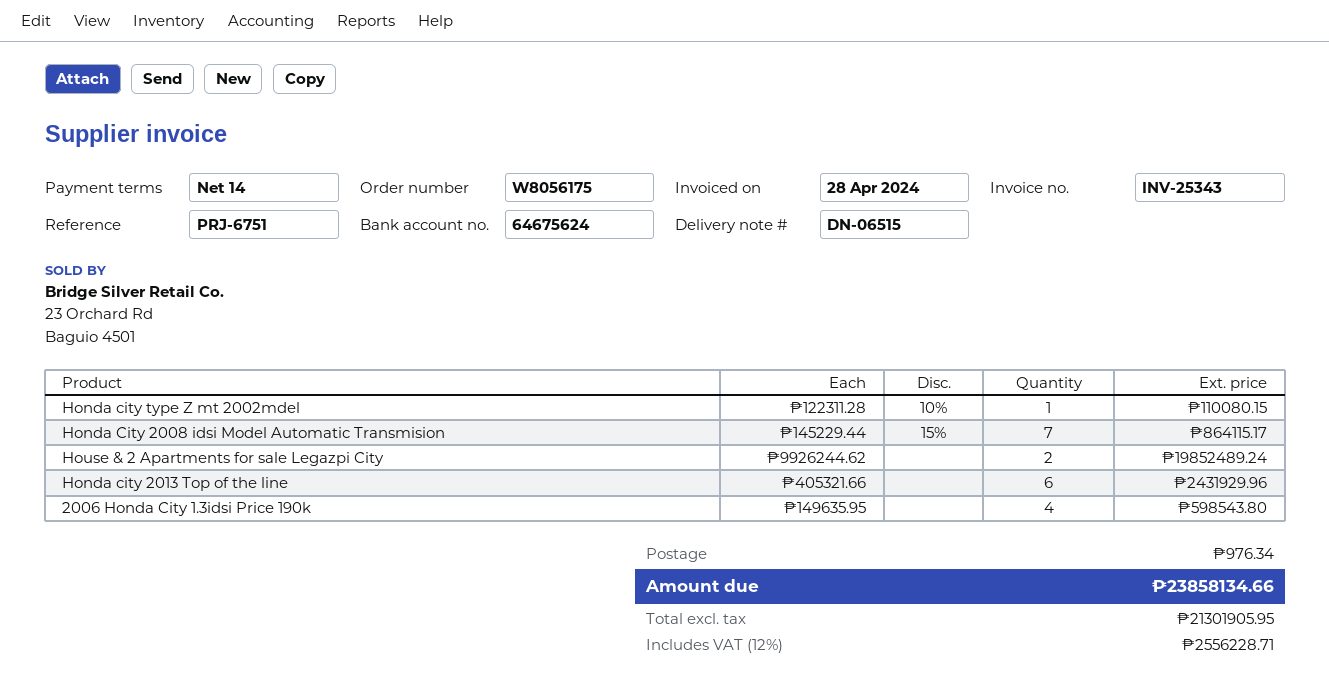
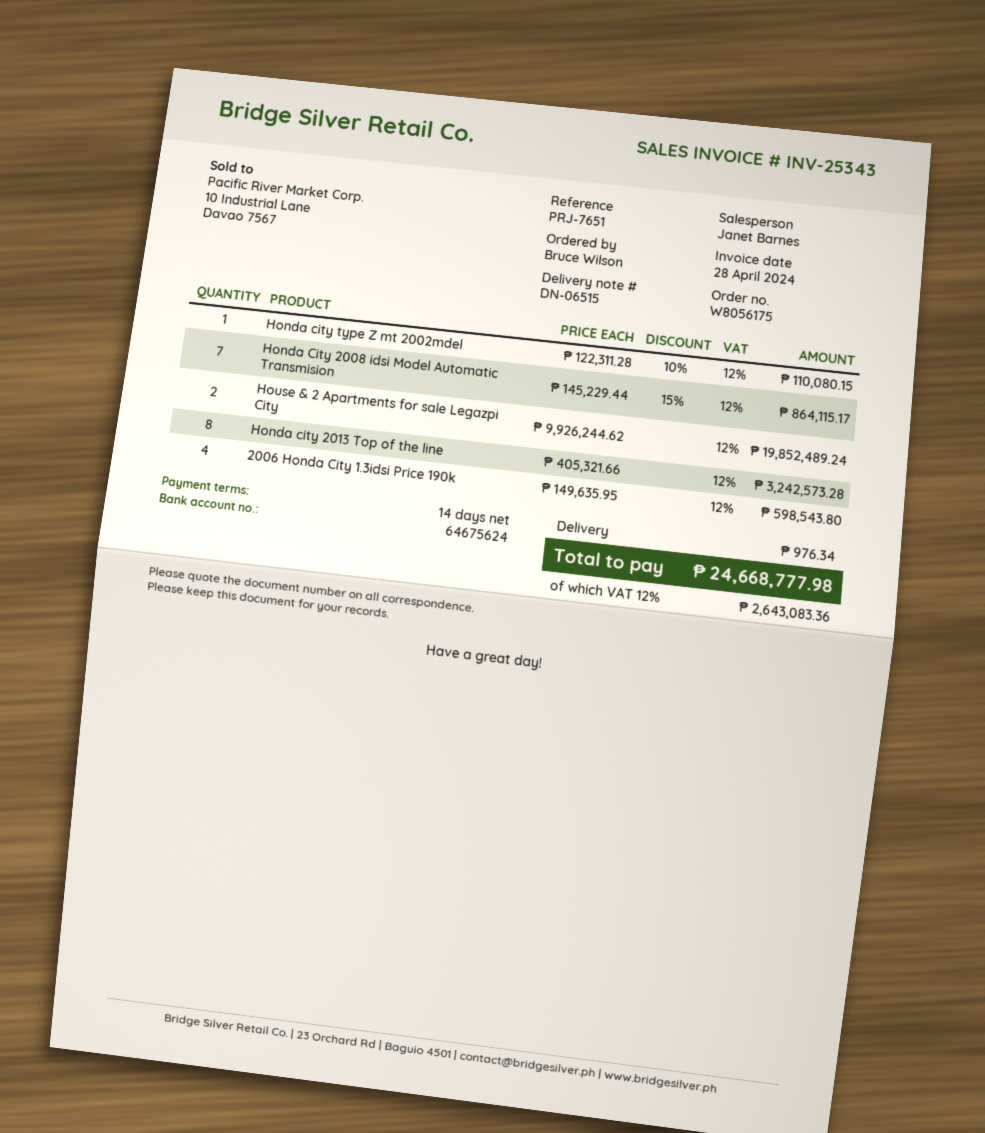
reference: PRJ-6751 -> PRJ-7651
Honda city 2013 Top of the line: 6 x 405321.66 = 2431929.96 -> 8 x 405321.66 = 3242573.28
tax: 12% = 2556228.71 -> 12% = 2643083.36
total: 23858134.66 -> 24668777.98

